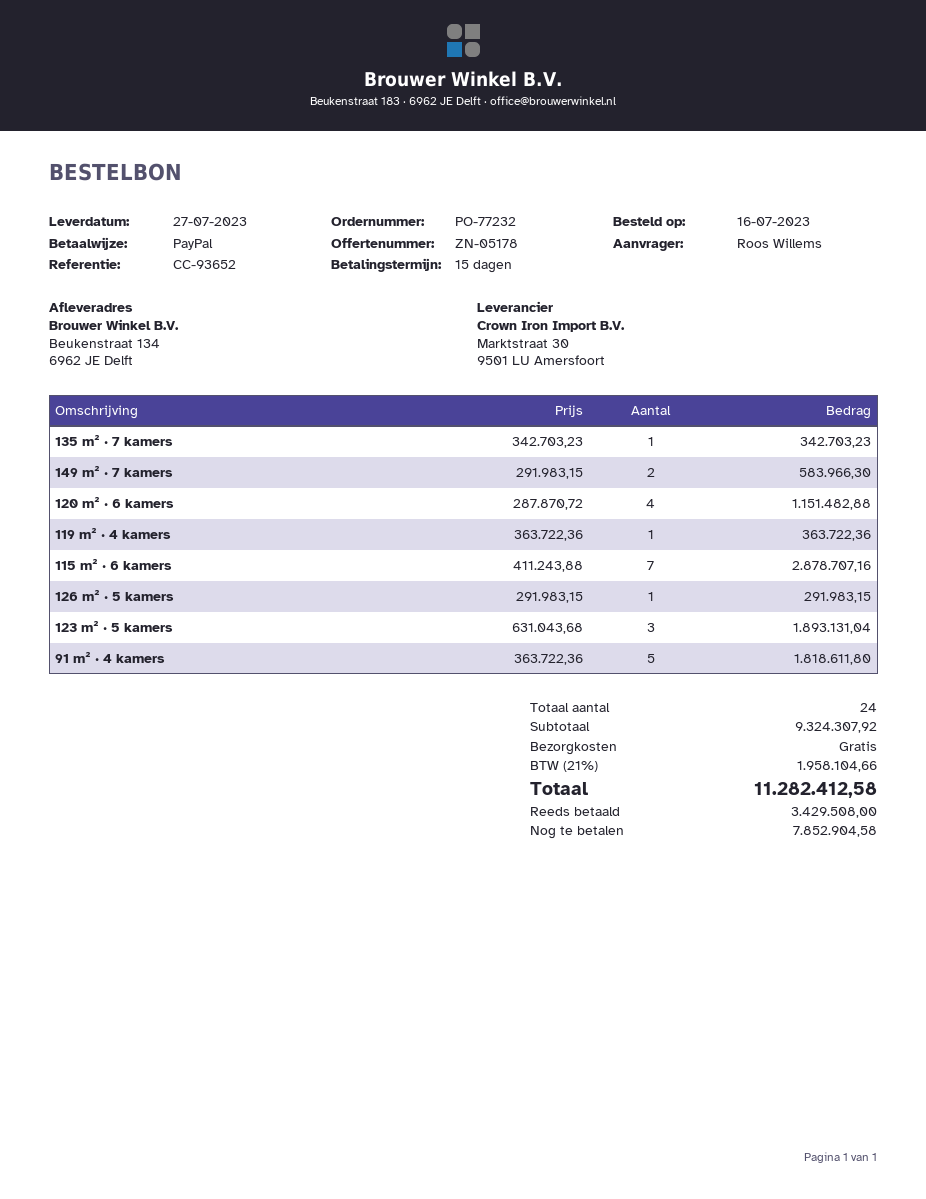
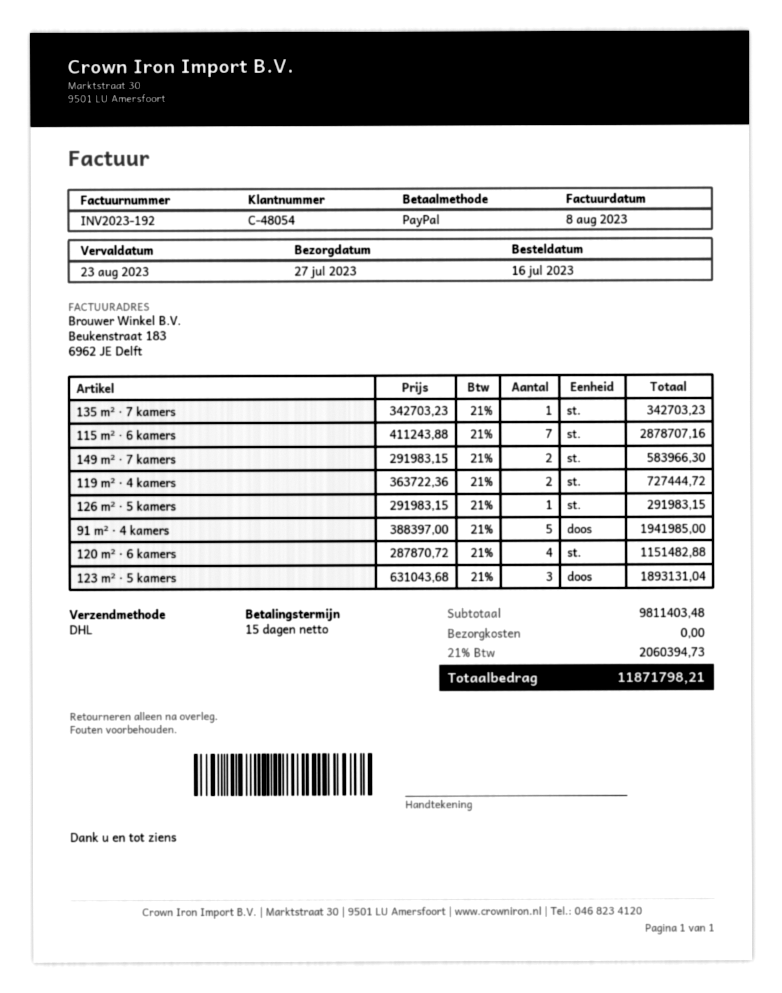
119 m² · 4 kamers: 1 x 363722.36 = 363722.36 -> 2 x 363722.36 = 727444.72
91 m² · 4 kamers: 5 x 363722.36 = 1818611.80 -> 5 x 388397.00 = 1941985.00
subtotal: 9324307.92 -> 9811403.48
tax: 21% = 1958104.66 -> 21% = 2060394.73
total: 11282412.58 -> 11871798.21

